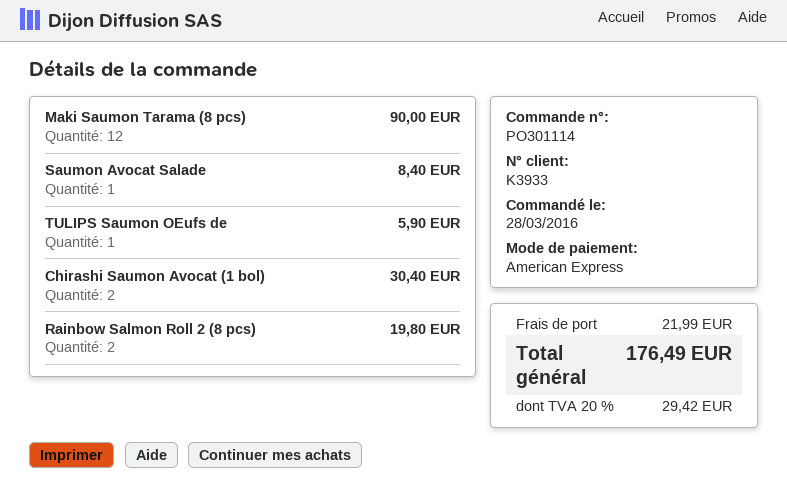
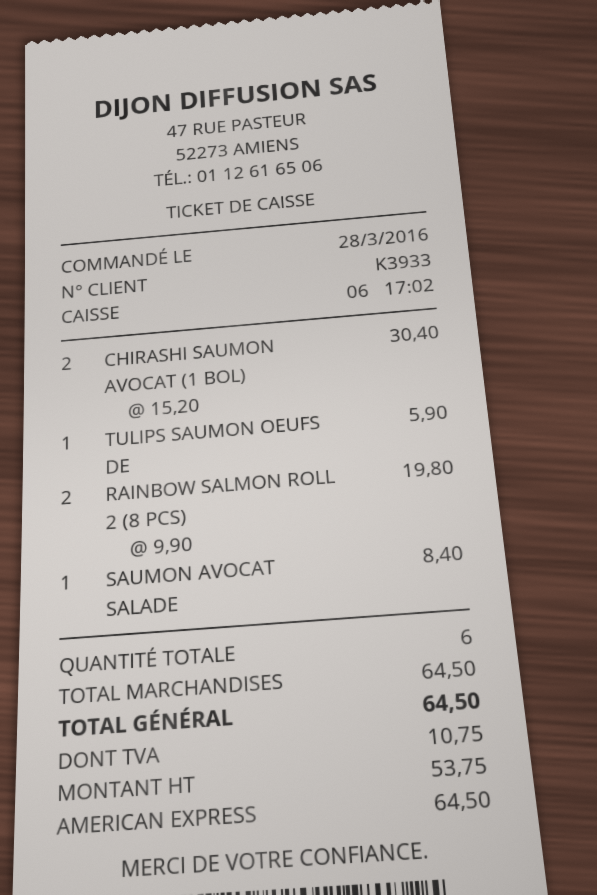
Maki Saumon Tarama (8 pcs): 12 for 90.00 -> none
shipping: 21.99 -> none
tax: 29.42 -> 10.75
total: 176.49 -> 64.50

